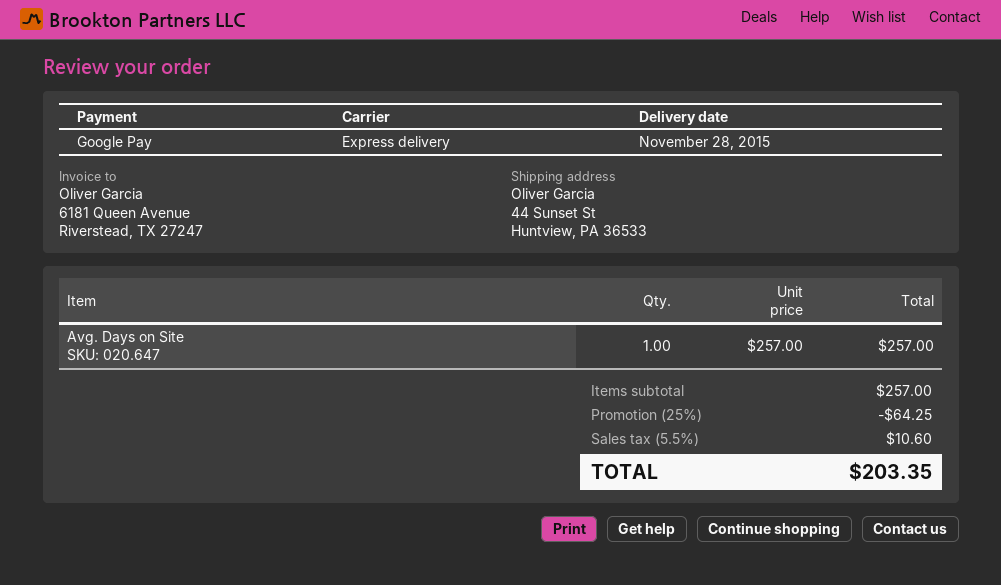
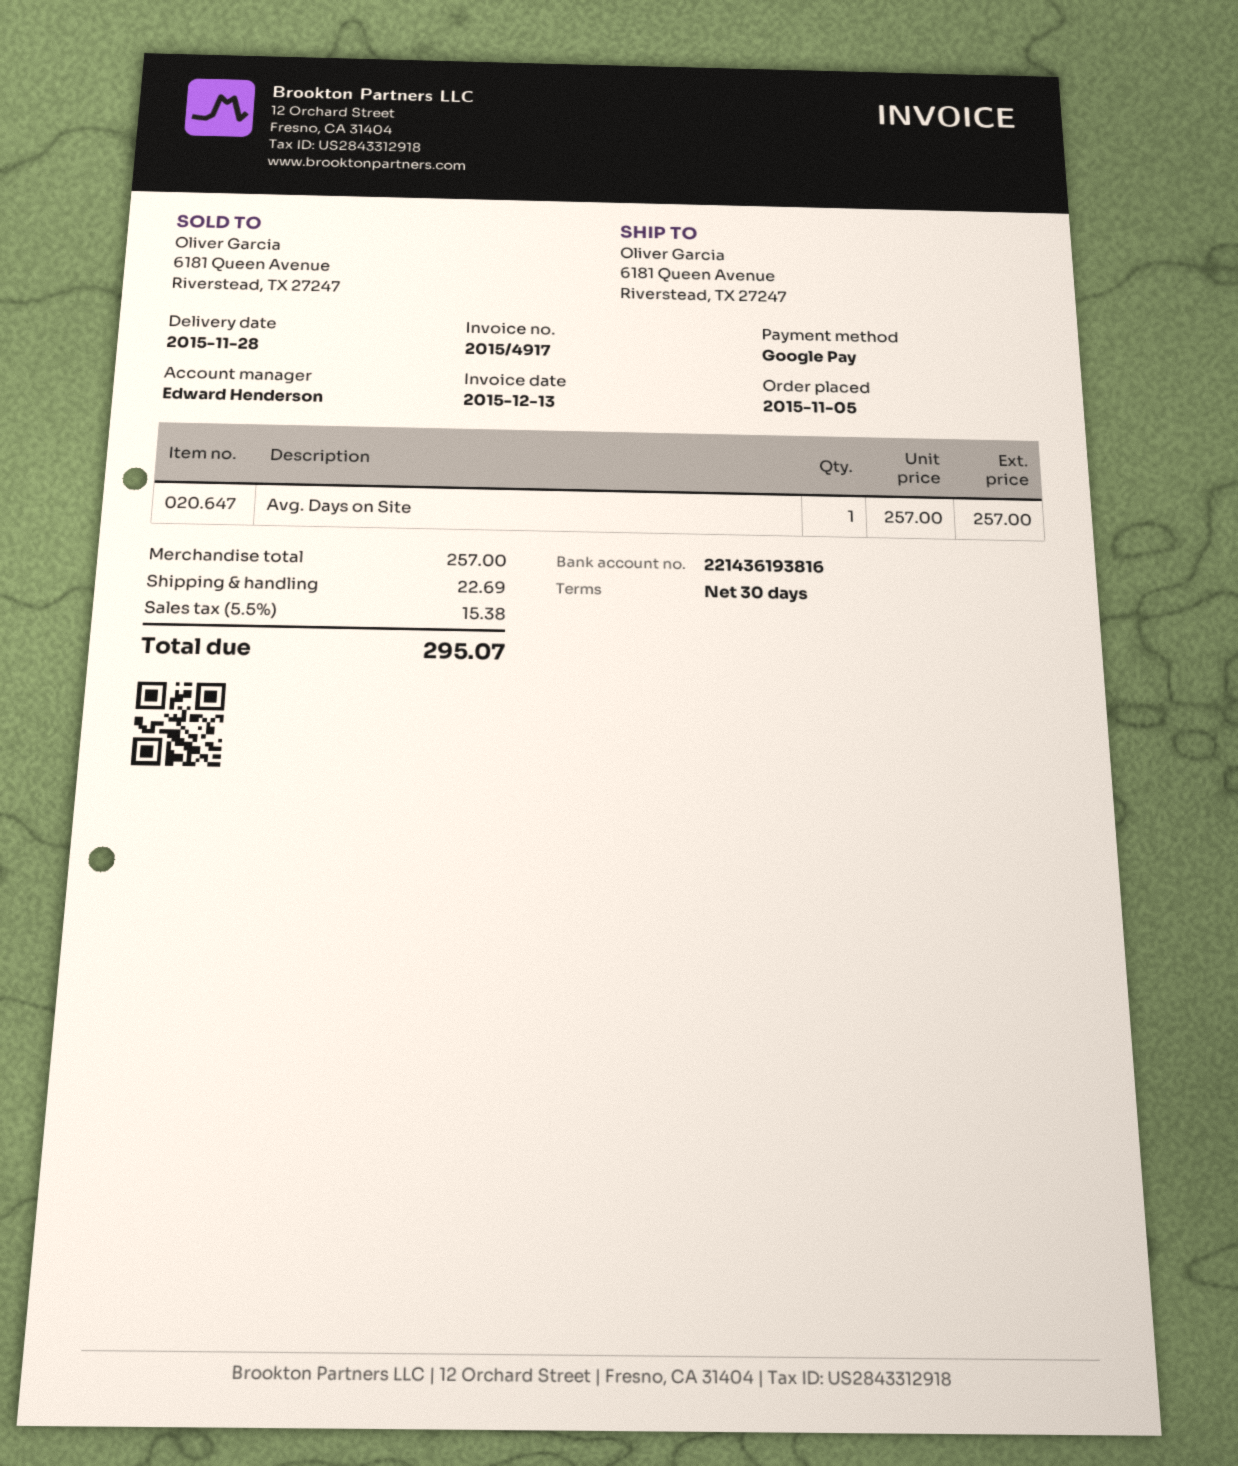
ship to: 44 Sunset St, Huntview, PA 36533 -> 6181 Queen Avenue, Riverstead, TX 27247
discount: 25% = 64.25 -> none
shipping: none -> 22.69
tax: 5.5% = 10.60 -> 5.5% = 15.38
total: 203.35 -> 295.07

